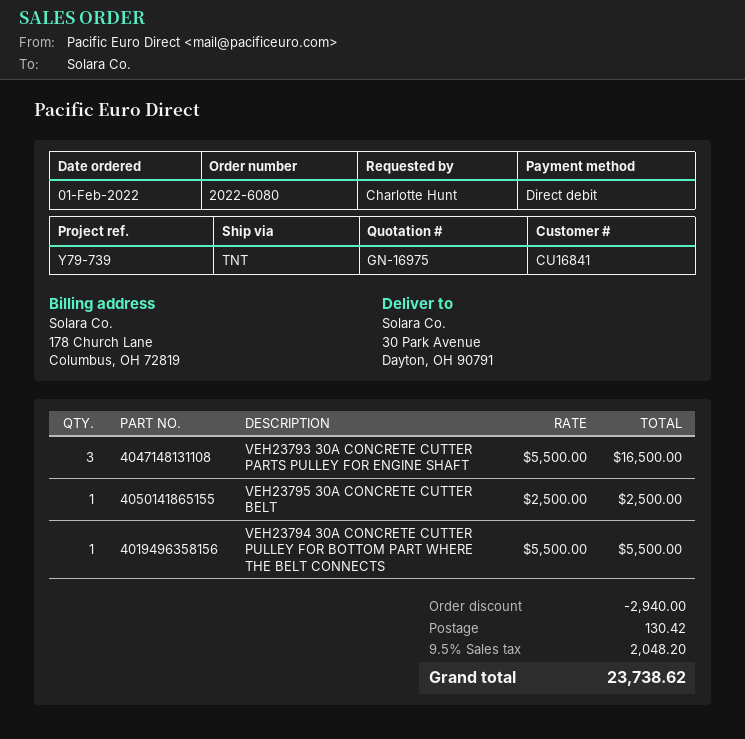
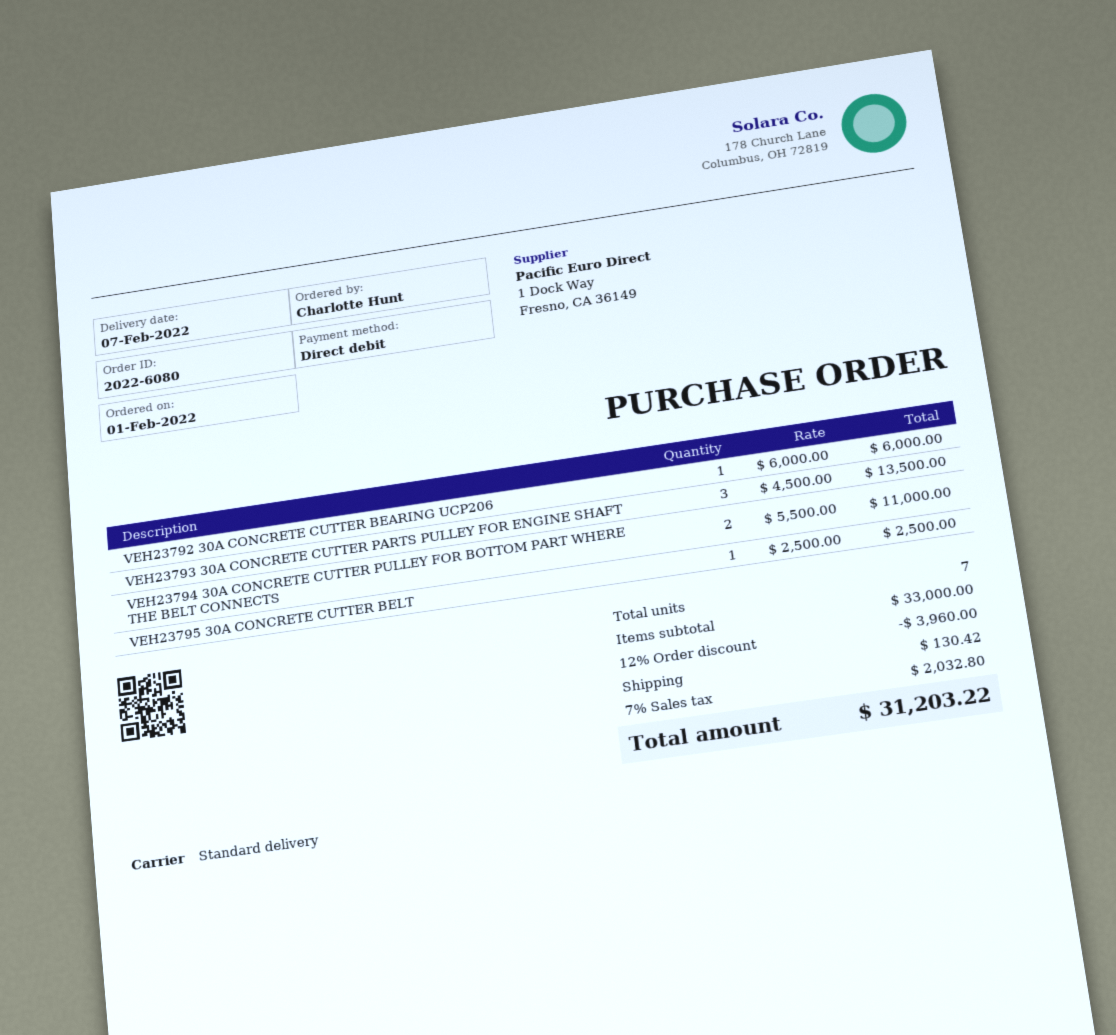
shipping method: TNT -> standard
VEH23793 30A CONCRETE CUTTER PARTS PULLEY FOR ENGINE SHAFT: 3 x 5500.00 = 16500.00 -> 3 x 4500.00 = 13500.00
VEH23794 30A CONCRETE CUTTER PULLEY FOR BOTTOM PART WHERE THE BELT CONNECTS: 1 x 5500.00 = 5500.00 -> 2 x 5500.00 = 11000.00
VEH23792 30A CONCRETE CUTTER BEARING UCP206: none -> 1 x 6000.00 = 6000.00
discount: 2940.00 -> 3960.00
tax: 9.5% = 2048.20 -> 7% = 2032.80
total: 23738.62 -> 31203.22

